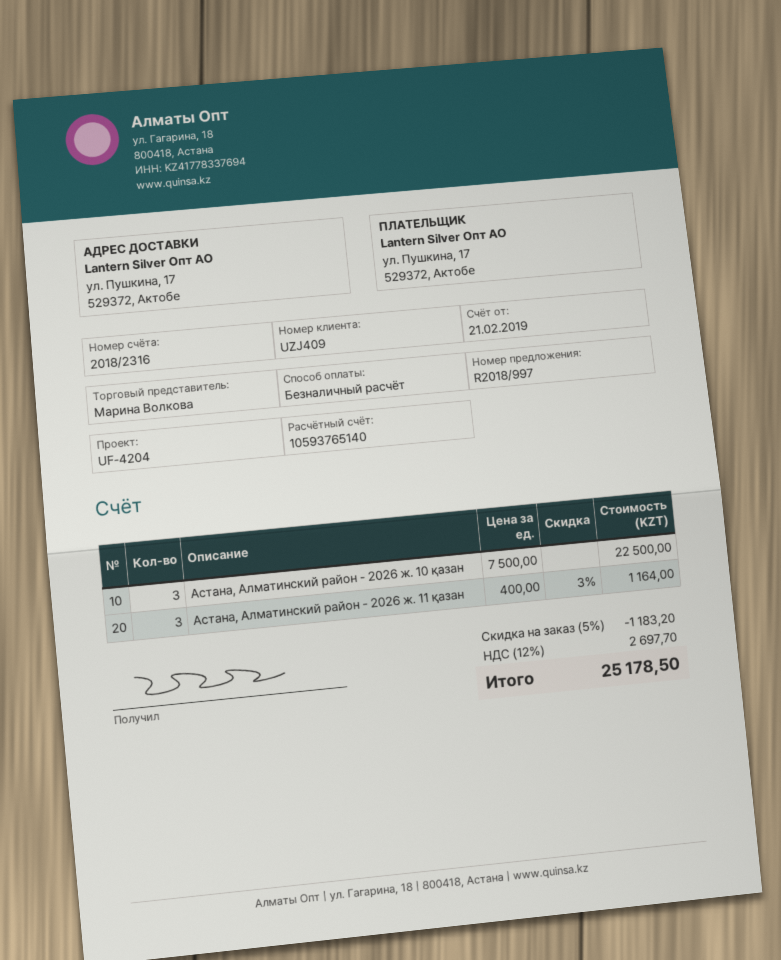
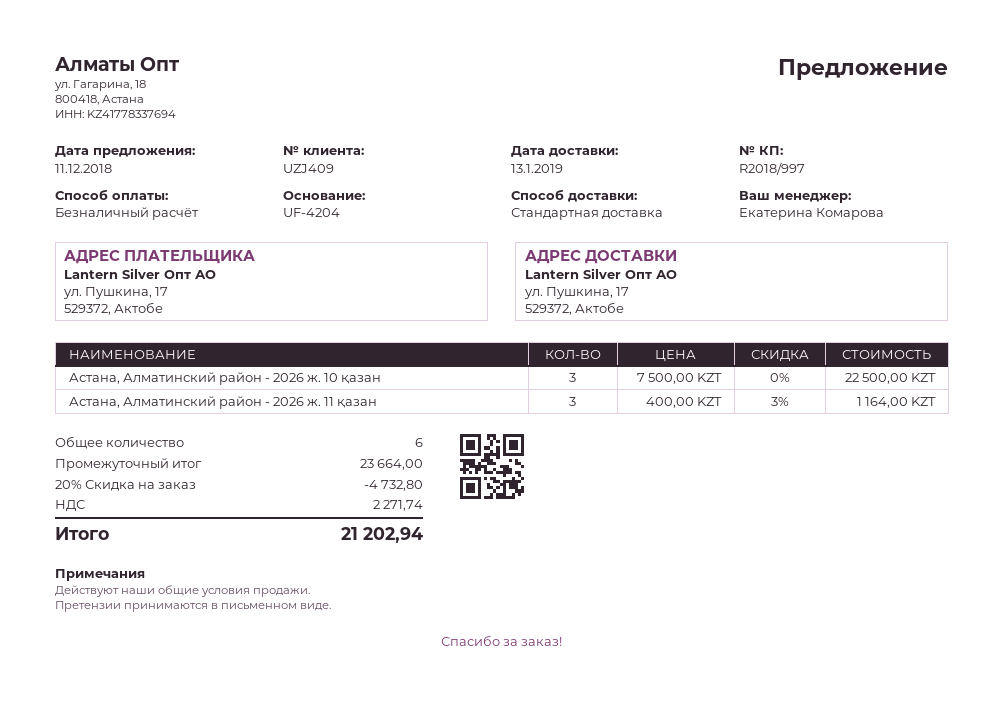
sales rep: Марина Волкова -> Екатерина Комарова
discount: 5% = 1183.20 -> 20% = 4732.80
tax: 2697.70 -> 2271.74
total: 25178.50 -> 21202.94

